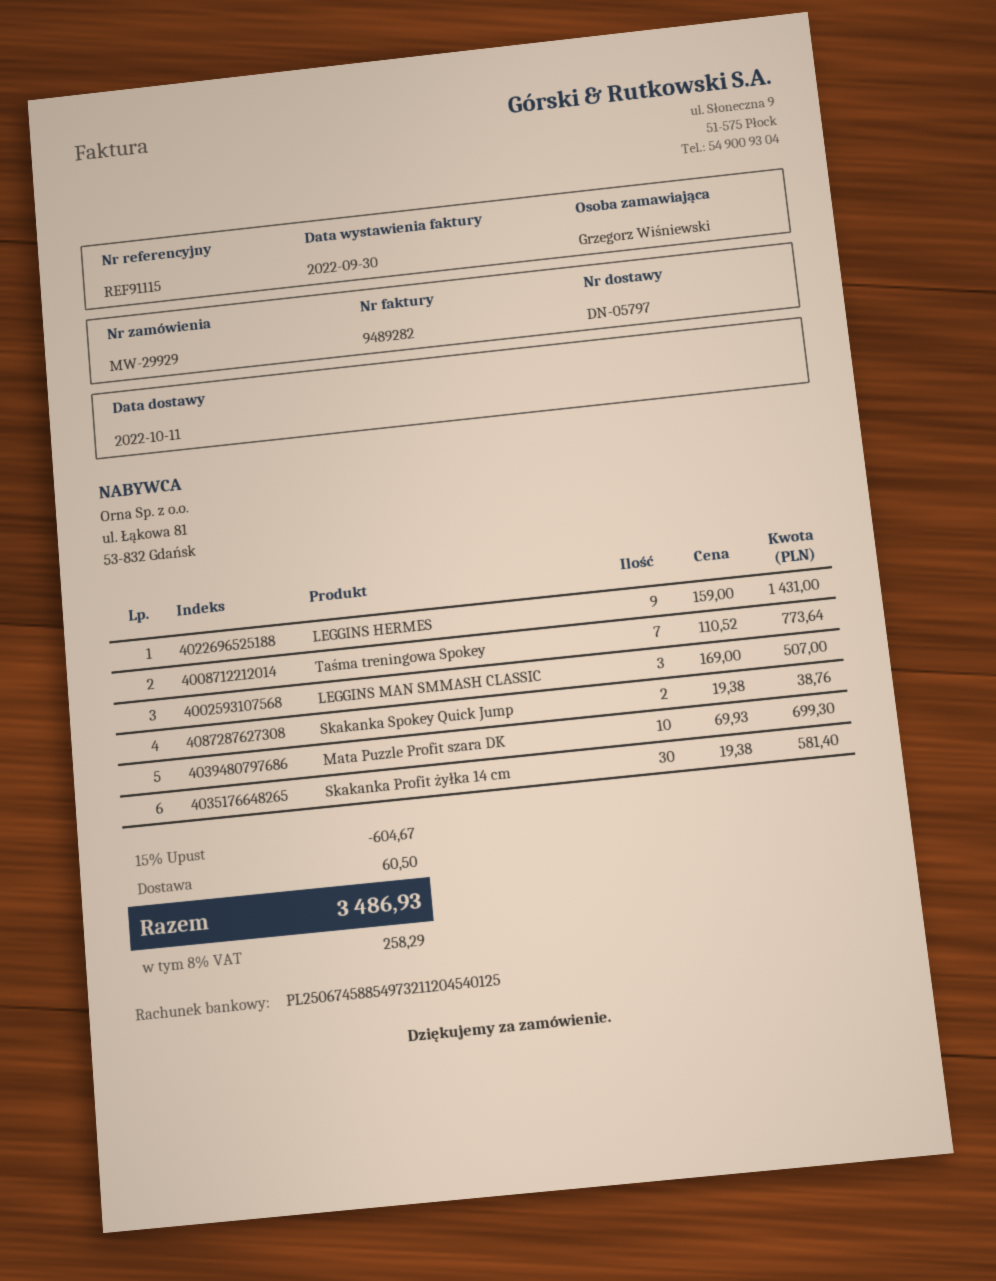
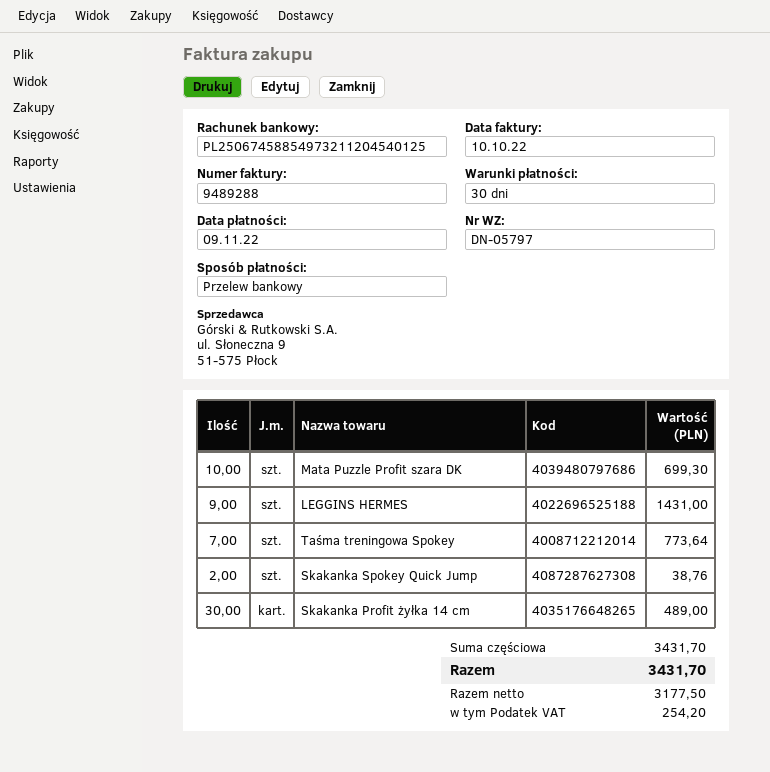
invoice number: 9489282 -> 9489288
invoice date: 2022-09-30 -> 2022-10-10
LEGGINS MAN SMMASH CLASSIC: 3 for 507.00 -> none
Skakanka Profit żyłka 14 cm: 30 for 581.40 -> 30 for 489.00
discount: 15% = 604.67 -> none
shipping: 60.50 -> none
tax: 258.29 -> 254.20
total: 3486.93 -> 3431.70

